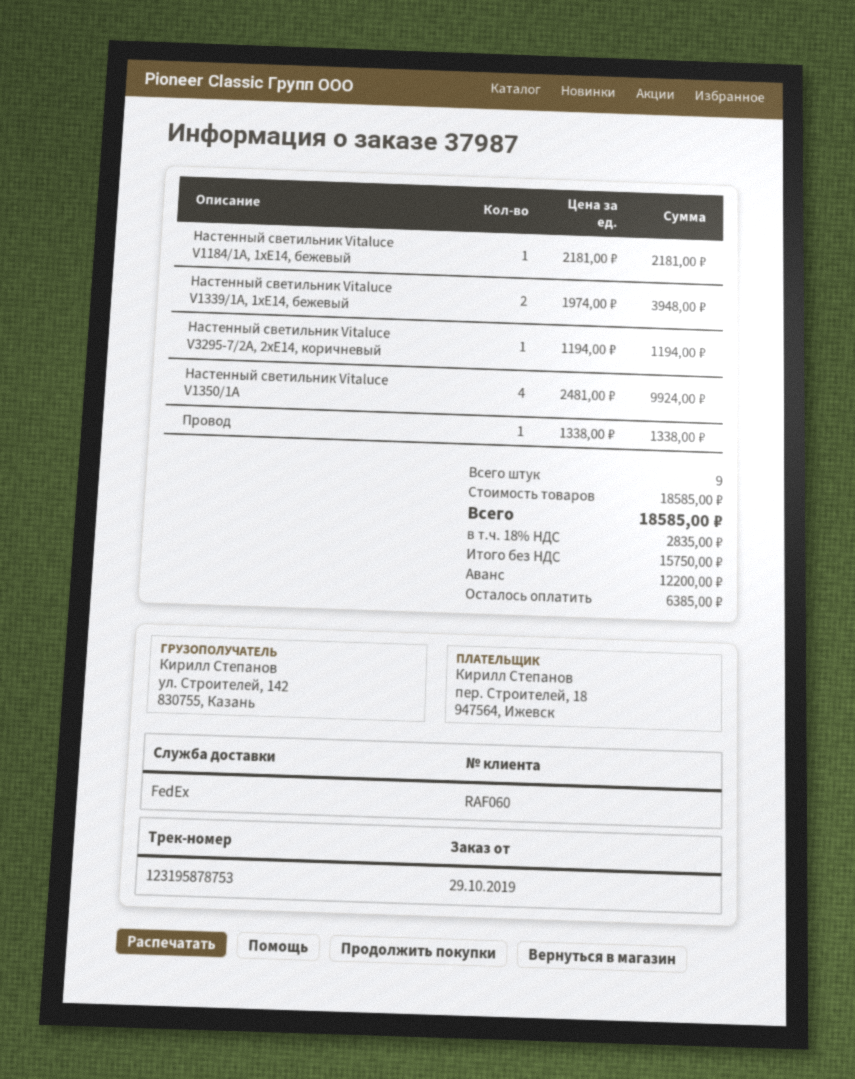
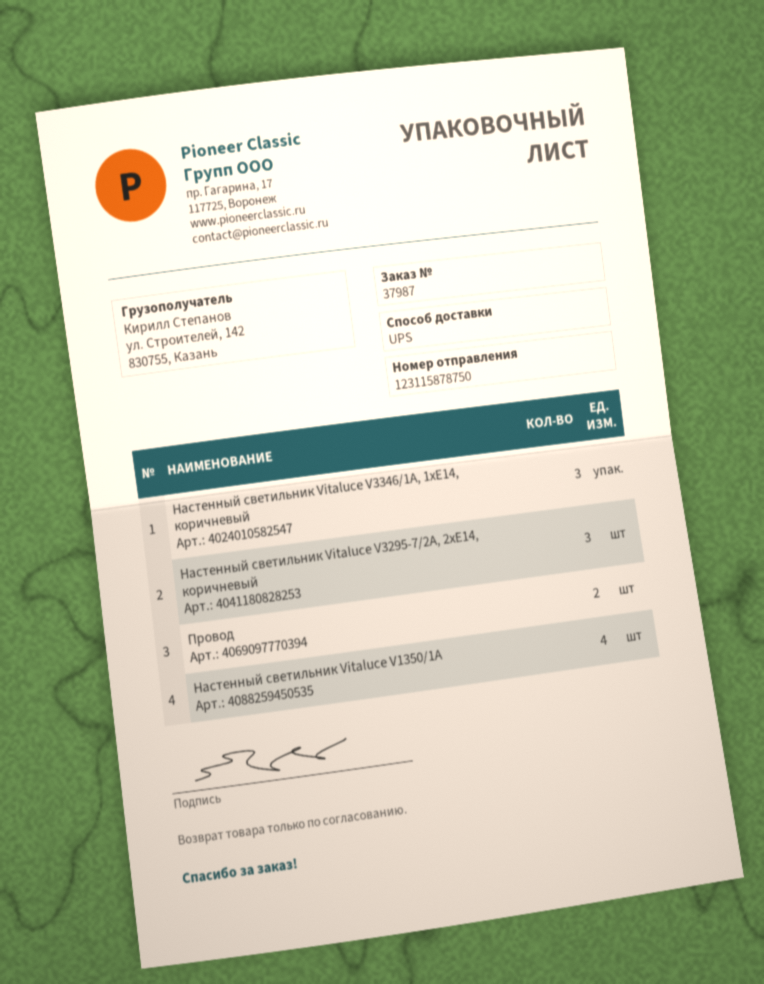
shipping method: FedEx -> UPS
tracking number: 123195878753 -> 123115878750
Настенный светильник Vitaluce V1184/1A, 1хE14, бежевый: 1 -> none
Настенный светильник Vitaluce V1339/1A, 1хE14, бежевый: 2 -> none
Настенный светильник Vitaluce V3295-7/2A, 2хE14, коричневый: 1 -> 3
Провод: 1 -> 2
Настенный светильник Vitaluce V3346/1A, 1хE14, коричневый: none -> 3

